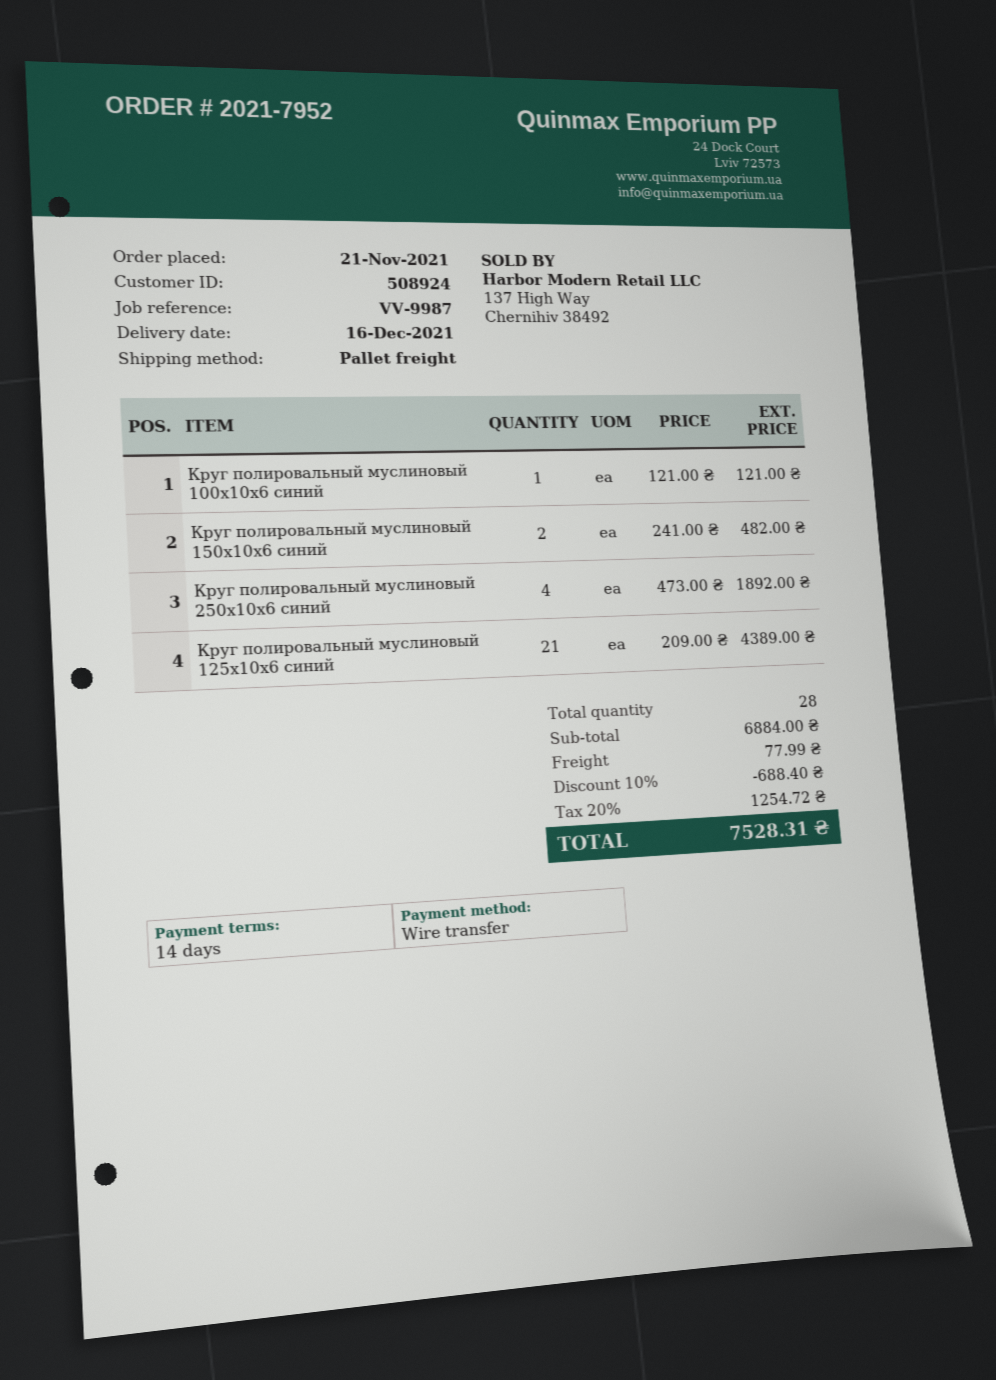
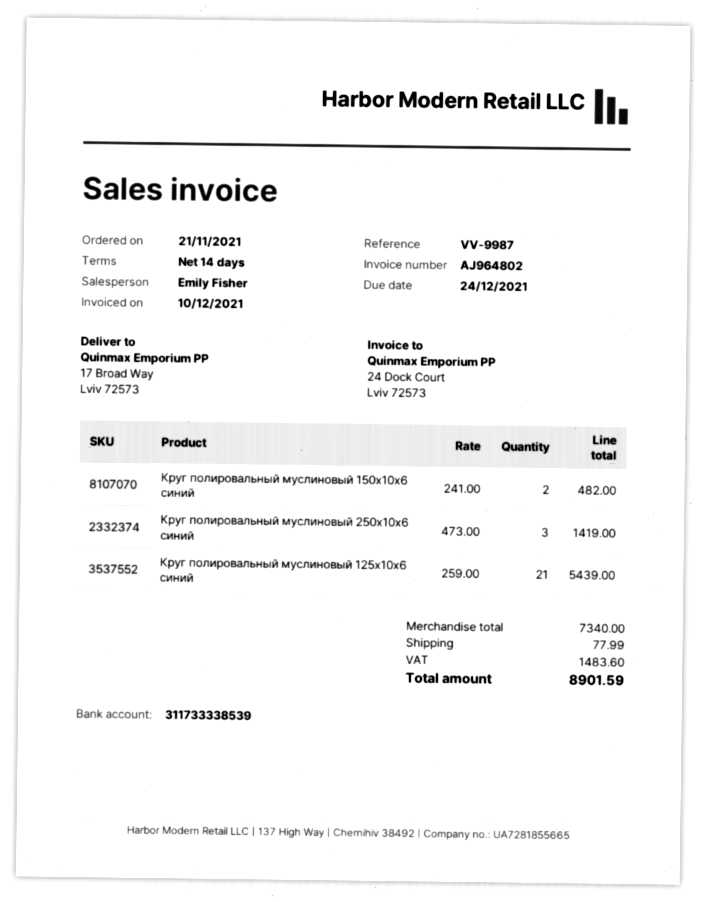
Круг полировальный муслиновый 100х10х6 синий: 1 x 121.00 = 121.00 -> none
Круг полировальный муслиновый 250х10х6 синий: 4 x 473.00 = 1892.00 -> 3 x 473.00 = 1419.00
Круг полировальный муслиновый 125х10х6 синий: 21 x 209.00 = 4389.00 -> 21 x 259.00 = 5439.00
subtotal: 6884.00 -> 7340.00
discount: 10% = 688.40 -> none
tax: 1254.72 -> 1483.60
total: 7528.31 -> 8901.59

